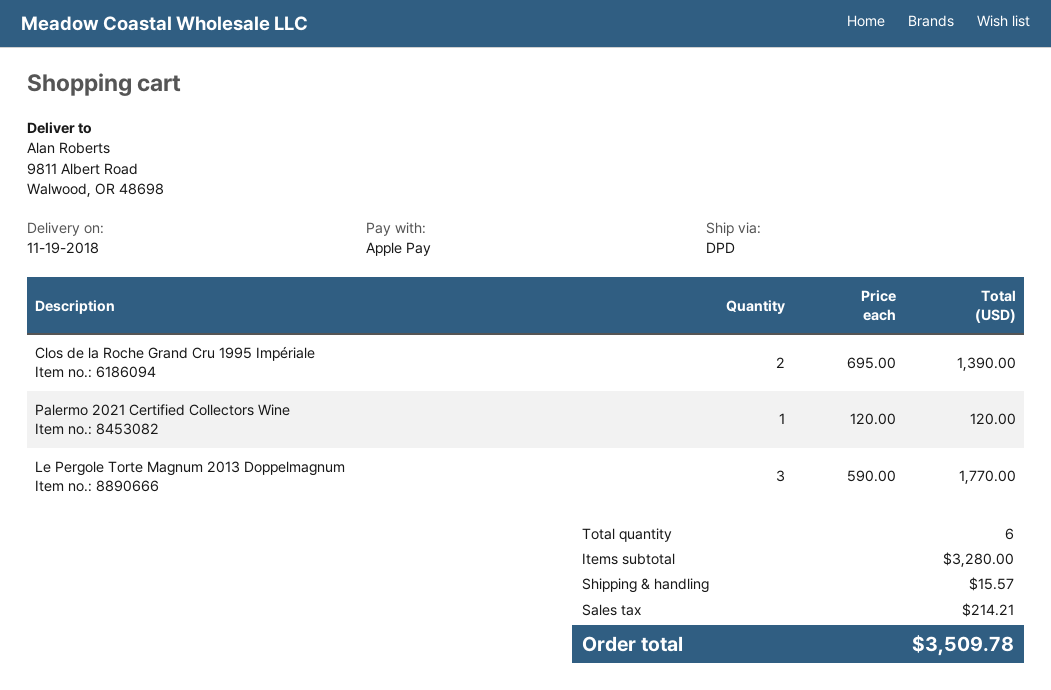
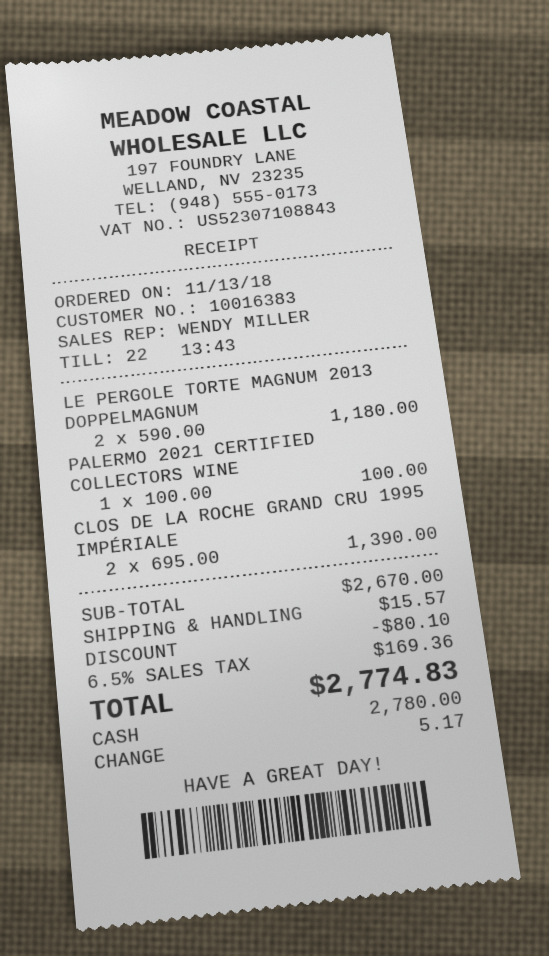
payment method: Apple Pay -> cash
Palermo 2021 Certified Collectors Wine: 1 x 120.00 = 120.00 -> 1 x 100.00 = 100.00
Le Pergole Torte Magnum 2013 Doppelmagnum: 3 x 590.00 = 1770.00 -> 2 x 590.00 = 1180.00
subtotal: 3280.00 -> 2670.00
discount: none -> 80.10
tax: 214.21 -> 169.36
total: 3509.78 -> 2774.83

